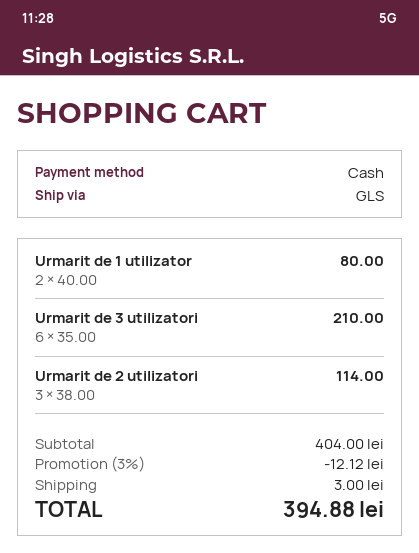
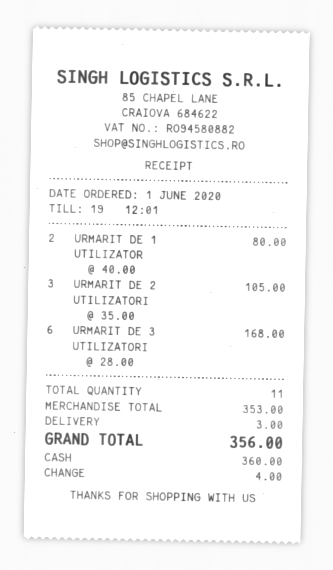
Urmarit de 3 utilizatori: 6 x 35.00 = 210.00 -> 6 x 28.00 = 168.00
Urmarit de 2 utilizatori: 3 x 38.00 = 114.00 -> 3 x 35.00 = 105.00
subtotal: 404.00 -> 353.00
discount: 3% = 12.12 -> none
total: 394.88 -> 356.00

